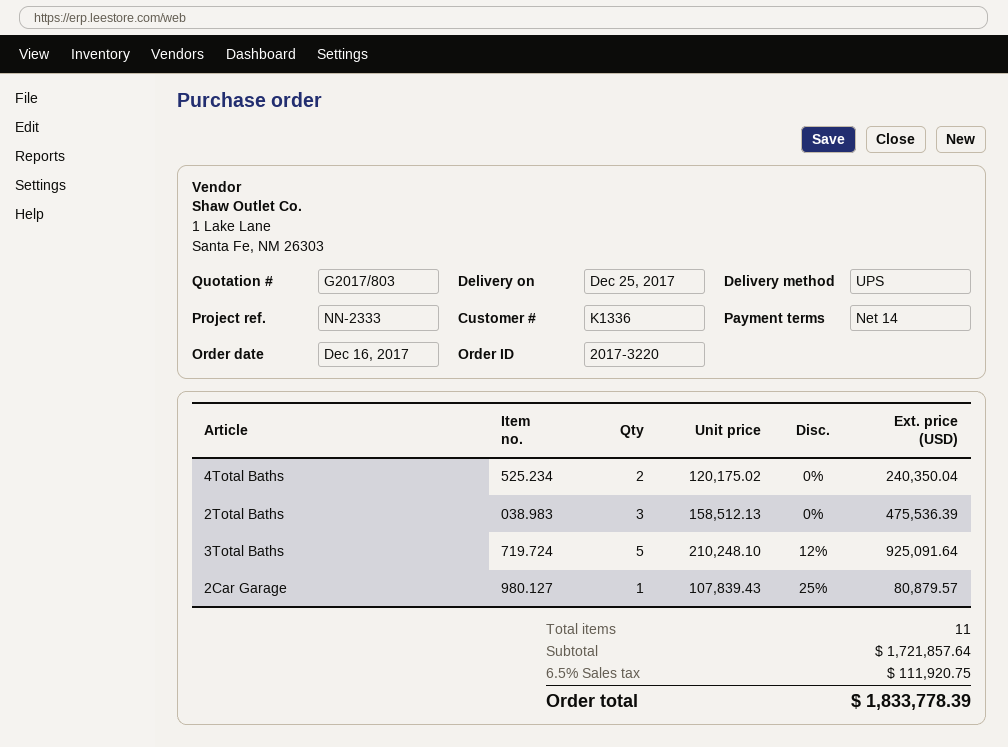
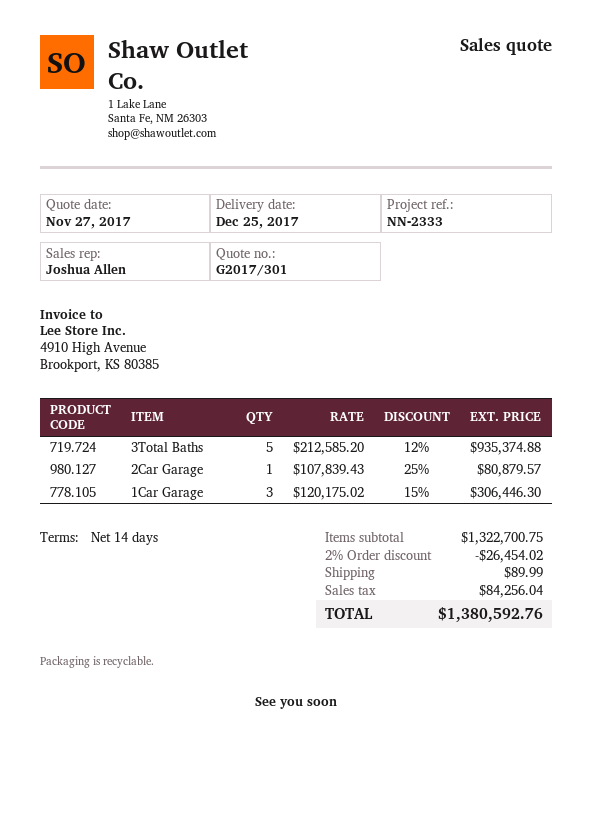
quote number: G2017/803 -> G2017/301
4Total Baths: 2 x 120175.02 = 240350.04 -> none
2Total Baths: 3 x 158512.13 = 475536.39 -> none
3Total Baths: 5 x 210248.10 - 12% = 925091.64 -> 5 x 212585.20 - 12% = 935374.88
1Car Garage: none -> 3 x 120175.02 - 15% = 306446.30
subtotal: 1721857.64 -> 1322700.75
discount: none -> 2% = 26454.02
shipping: none -> 89.99
tax: 111920.75 -> 84256.04
total: 1833778.39 -> 1380592.76

